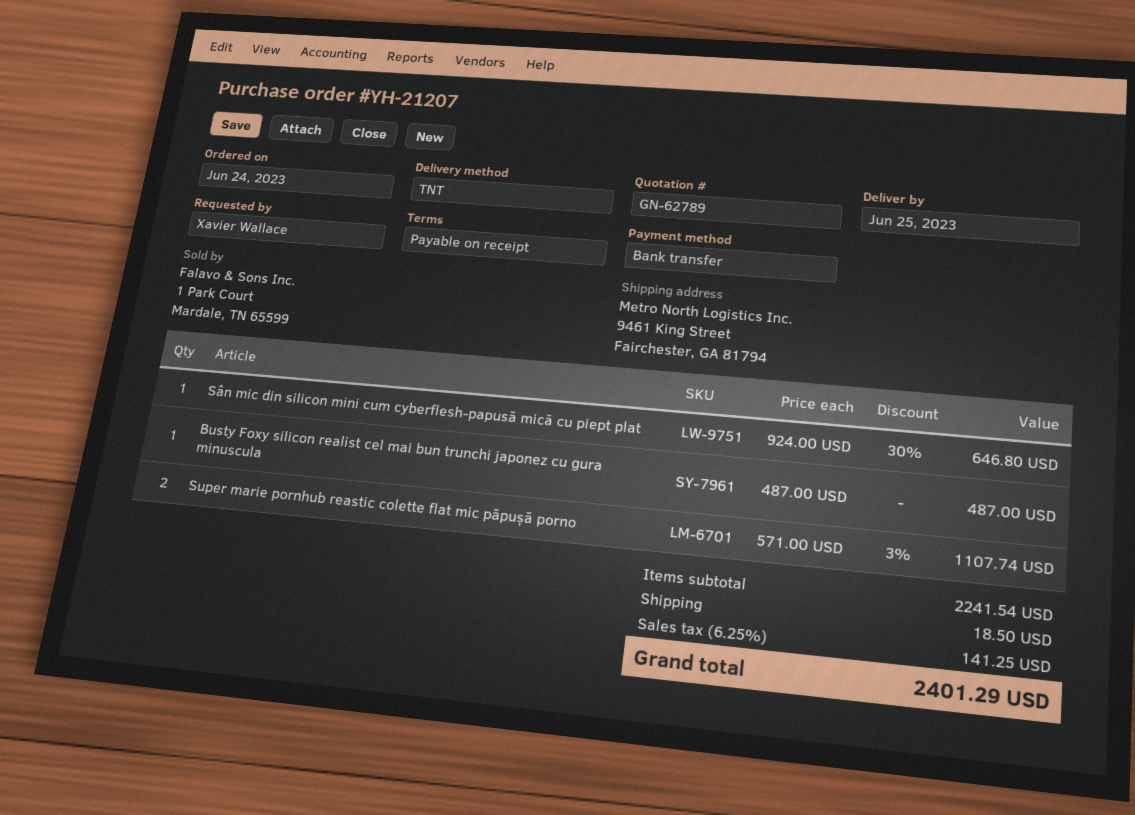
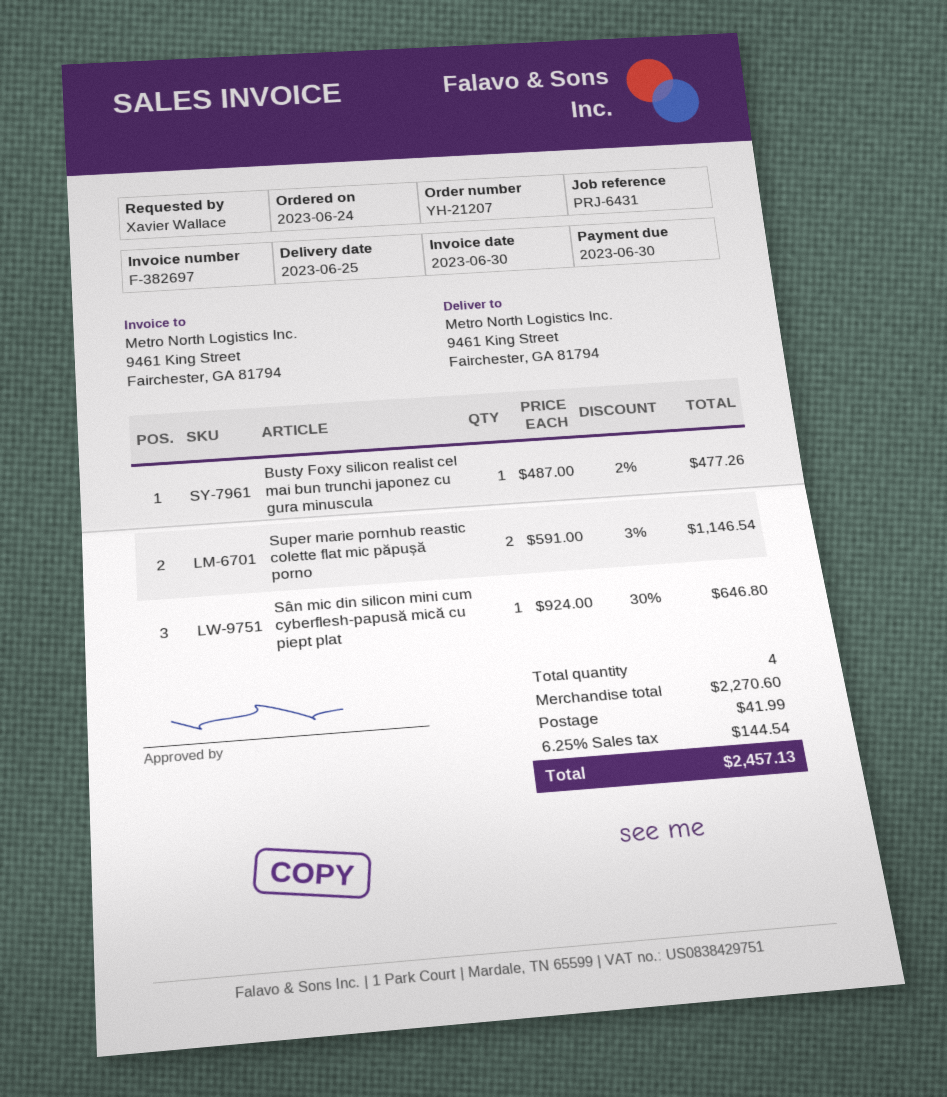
Busty Foxy silicon realist cel mai bun trunchi japonez cu gura minuscula: 1 x 487.00 = 487.00 -> 1 x 487.00 - 2% = 477.26
Super marie pornhub reastic colette flat mic păpușă porno: 2 x 571.00 - 3% = 1107.74 -> 2 x 591.00 - 3% = 1146.54
subtotal: 2241.54 -> 2270.60
shipping: 18.50 -> 41.99
tax: 6.25% = 141.25 -> 6.25% = 144.54
total: 2401.29 -> 2457.13

